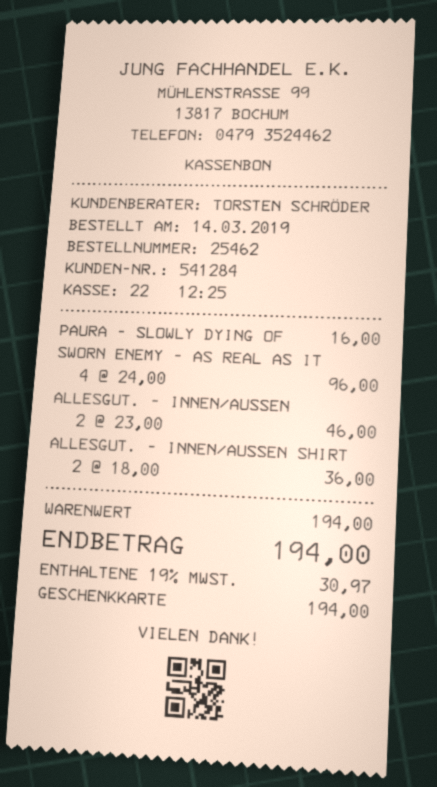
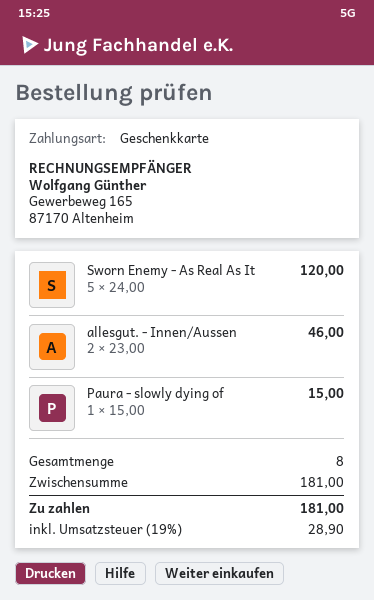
PAURA - SLOWLY DYING OF: 1 x 16.00 = 16.00 -> 1 x 15.00 = 15.00
SWORN ENEMY - AS REAL AS IT: 4 x 24.00 = 96.00 -> 5 x 24.00 = 120.00
ALLESGUT. - INNEN/AUSSEN SHIRT: 2 x 18.00 = 36.00 -> none
subtotal: 194.00 -> 181.00
tax: 19% = 30.97 -> 19% = 28.90
total: 194.00 -> 181.00

